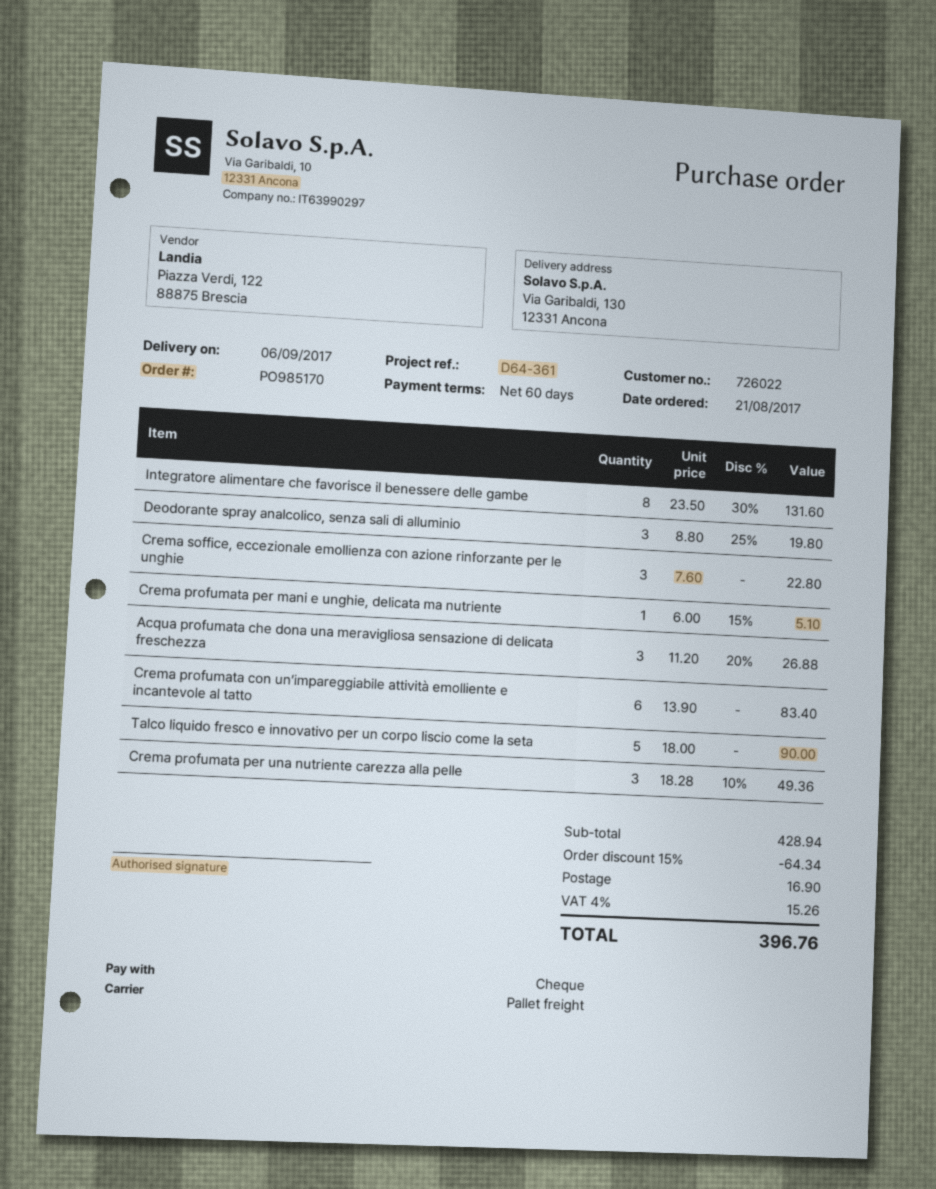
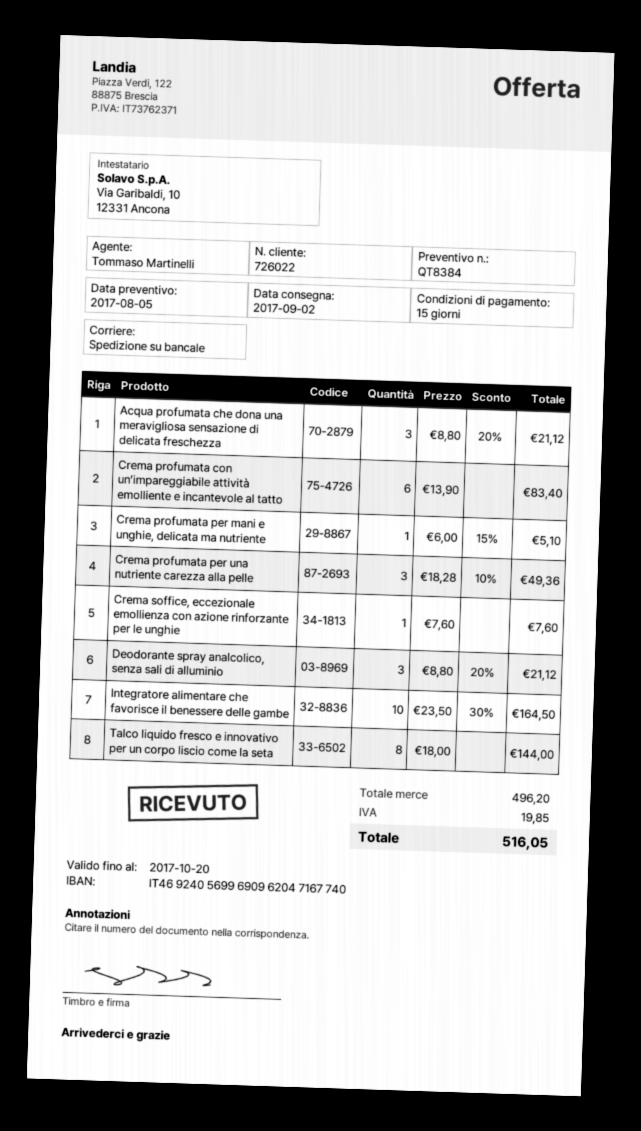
delivery date: 2017-09-06 -> 2017-09-02
payment terms: 60 days -> 15 days
Integratore alimentare che favorisce il benessere delle gambe: 8 x 23.50 - 30% = 131.60 -> 10 x 23.50 - 30% = 164.50
Deodorante spray analcolico, senza sali di alluminio: 3 x 8.80 - 25% = 19.80 -> 3 x 8.80 - 20% = 21.12
Crema soffice, eccezionale emollienza con azione rinforzante per le unghie: 3 x 7.60 = 22.80 -> 1 x 7.60 = 7.60
Acqua profumata che dona una meravigliosa sensazione di delicata freschezza: 3 x 11.20 - 20% = 26.88 -> 3 x 8.80 - 20% = 21.12
Talco liquido fresco e innovativo per un corpo liscio come la seta: 5 x 18.00 = 90.00 -> 8 x 18.00 = 144.00
subtotal: 428.94 -> 496.20
discount: 15% = 64.34 -> none
shipping: 16.90 -> none
tax: 15.26 -> 19.85
total: 396.76 -> 516.05

